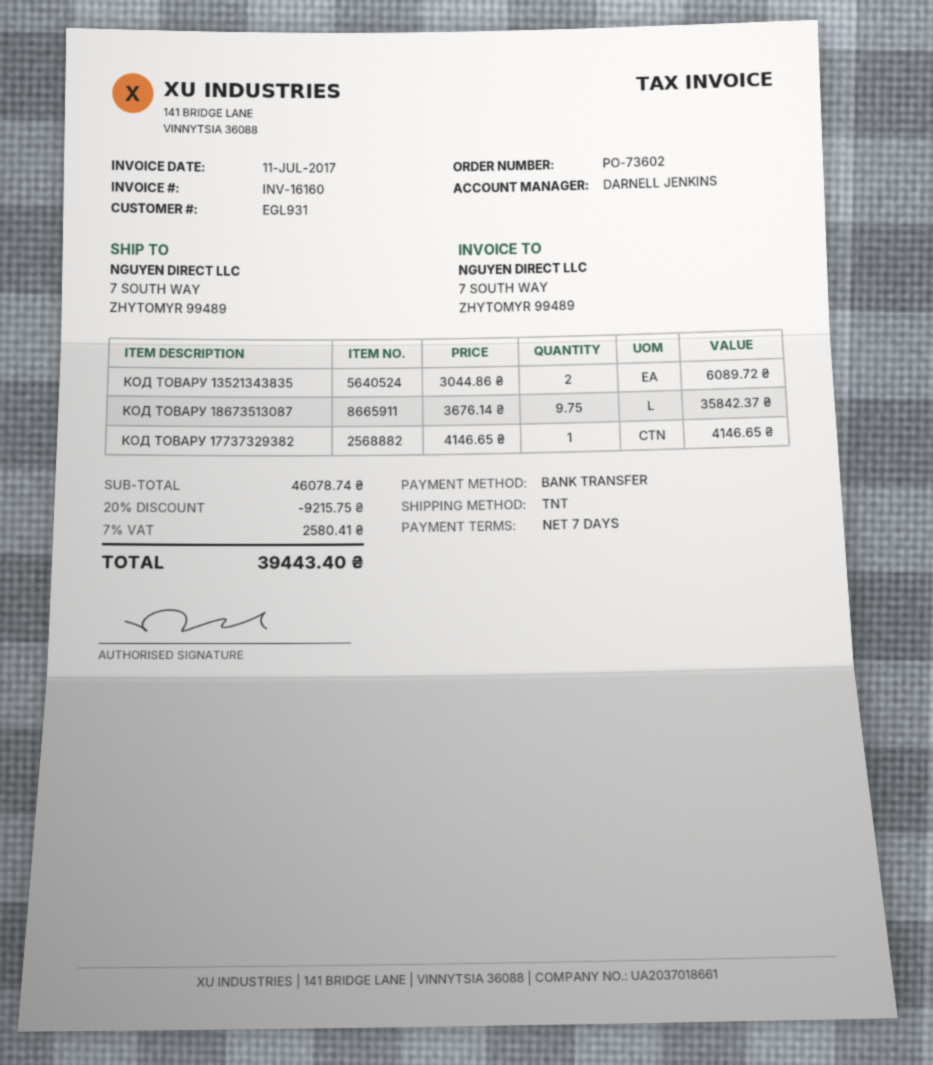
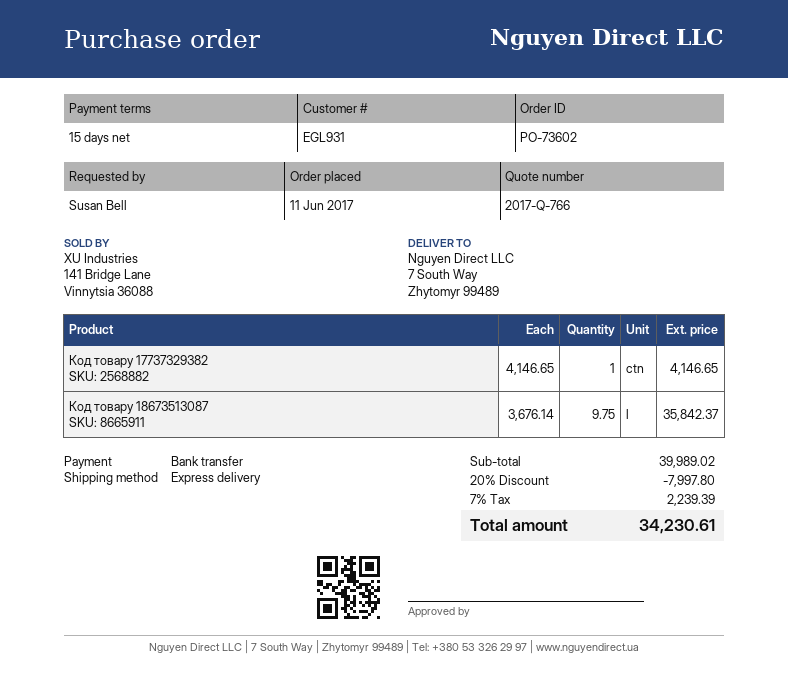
payment terms: 7 days -> 15 days
shipping method: TNT -> express
КОД ТОВАРУ 13521343835: 2 x 3044.86 = 6089.72 -> none
subtotal: 46078.74 -> 39989.02
discount: 20% = 9215.75 -> 20% = 7997.80
tax: 7% = 2580.41 -> 7% = 2239.39
total: 39443.40 -> 34230.61

